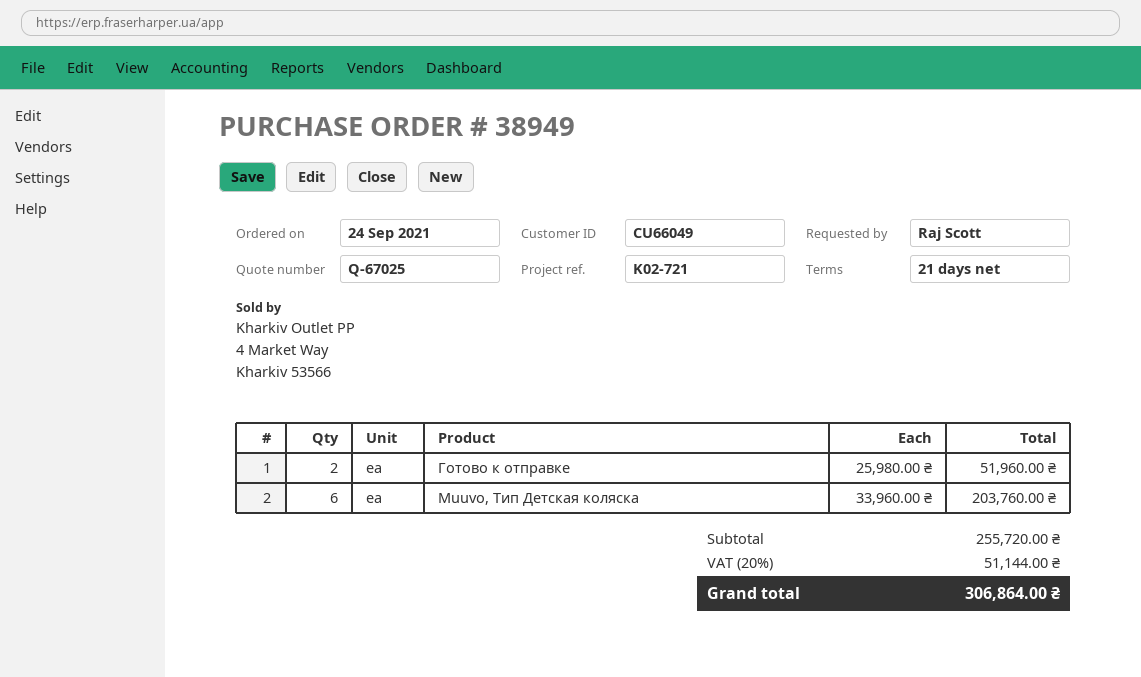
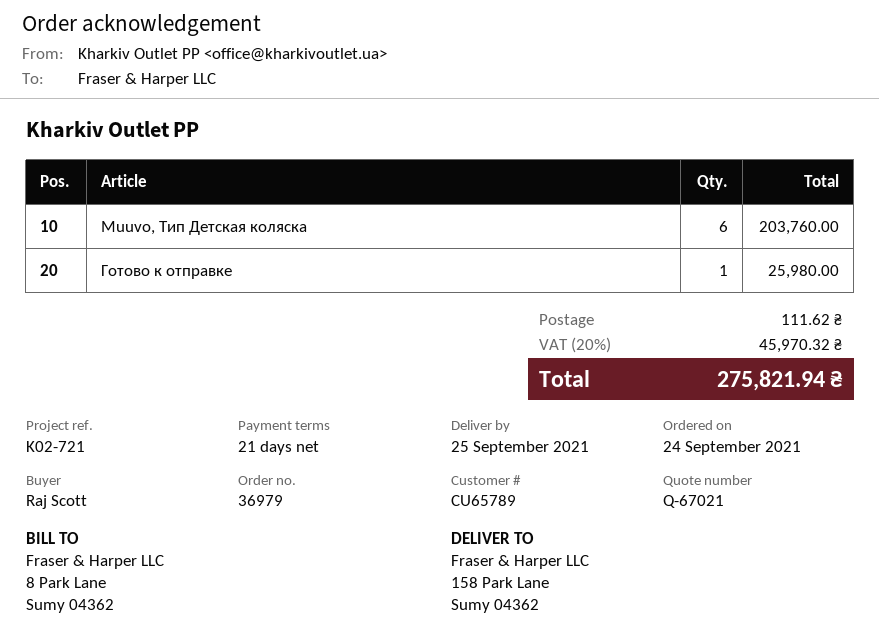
quote number: Q-67025 -> Q-67021
order number: 38949 -> 36979
customer number: CU66049 -> CU65789
Готово к отправке: 2 for 51960.00 -> 1 for 25980.00
shipping: none -> 111.62
tax: 20% = 51144.00 -> 20% = 45970.32
total: 306864.00 -> 275821.94

